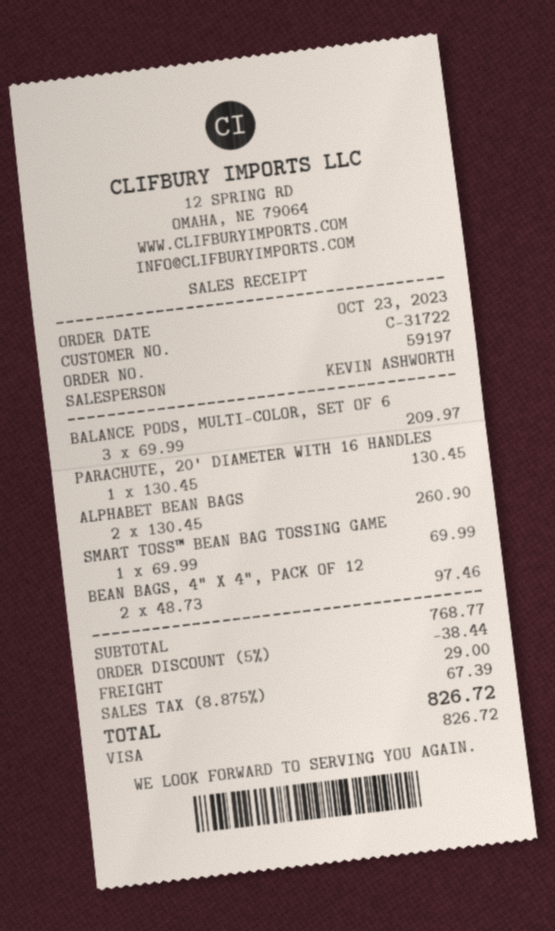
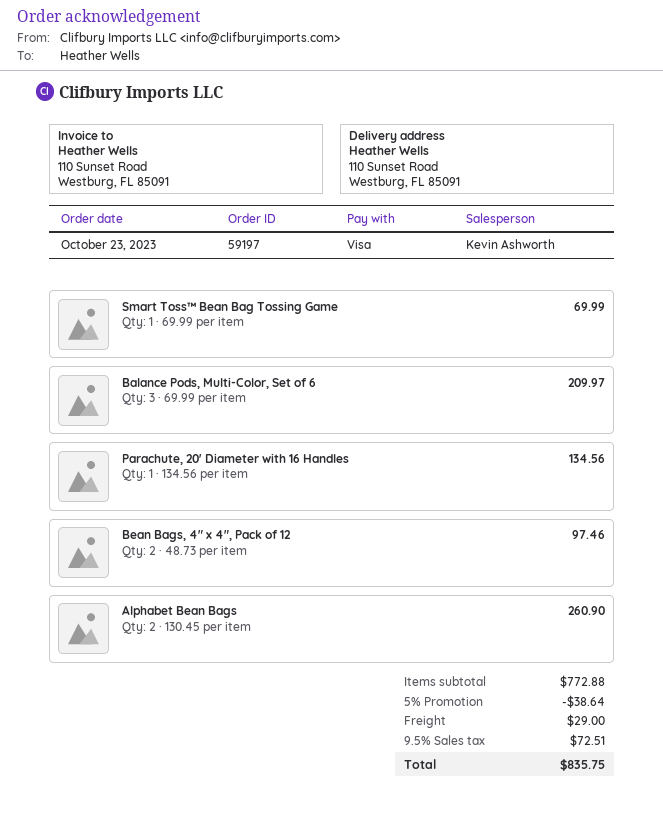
PARACHUTE, 20' DIAMETER WITH 16 HANDLES: 1 x 130.45 = 130.45 -> 1 x 134.56 = 134.56
subtotal: 768.77 -> 772.88
discount: 5% = 38.44 -> 5% = 38.64
tax: 8.875% = 67.39 -> 9.5% = 72.51
total: 826.72 -> 835.75

